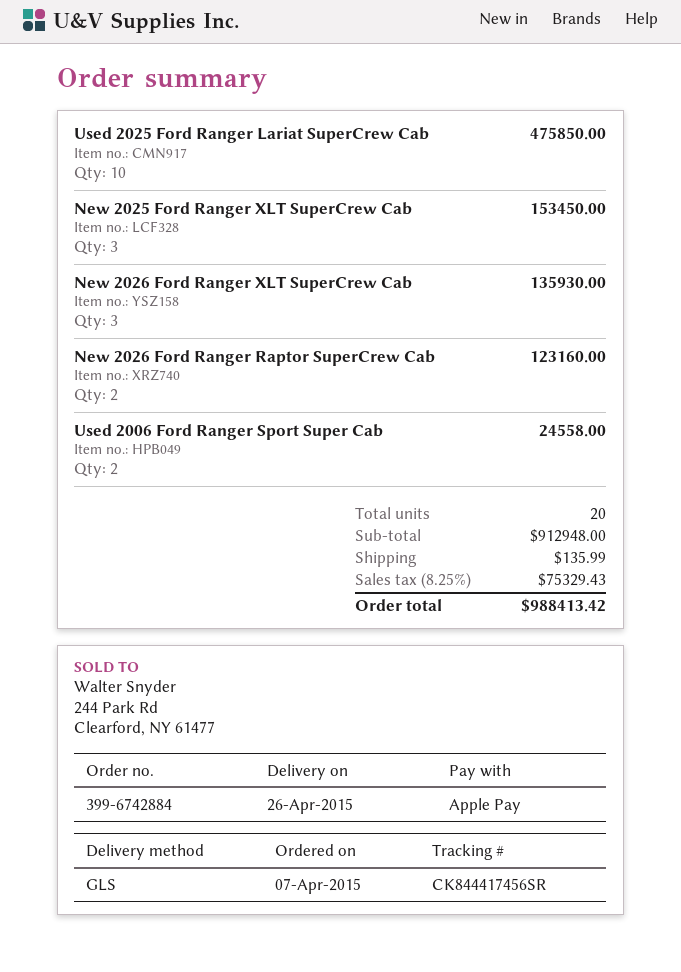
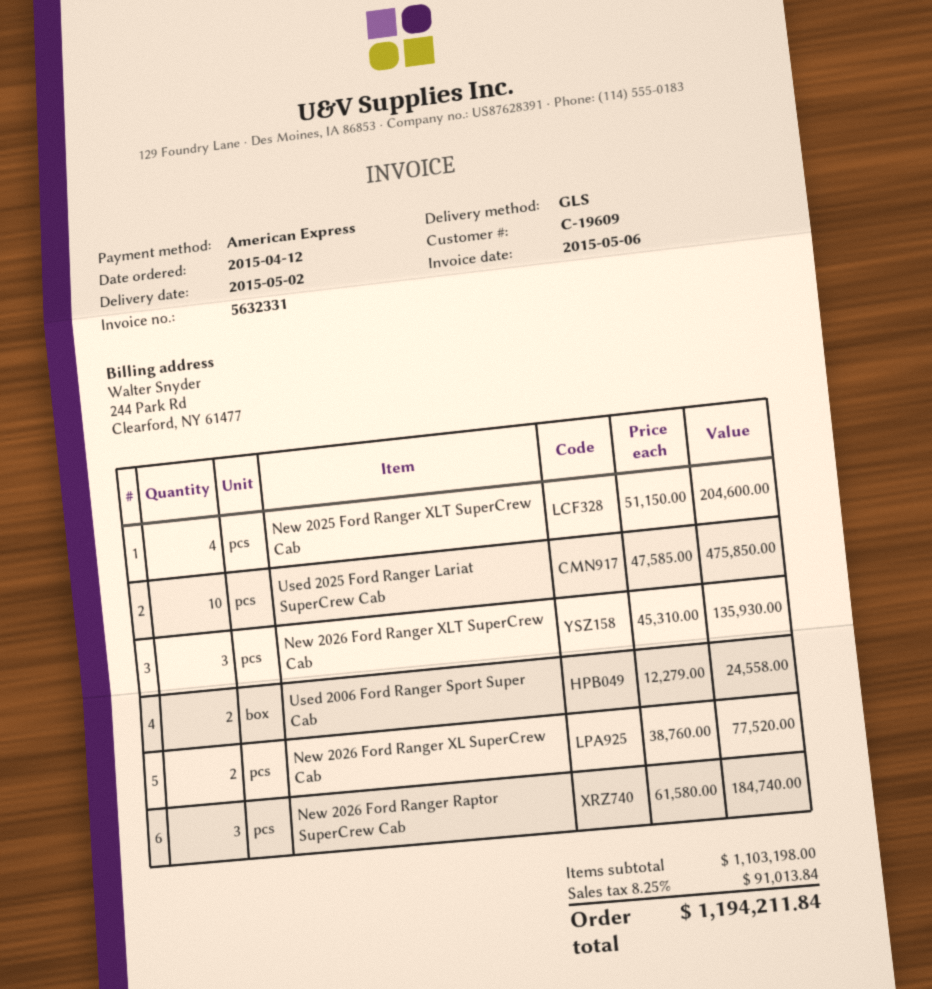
order date: 2015-04-07 -> 2015-04-12
delivery date: 2015-04-26 -> 2015-05-02
payment method: Apple Pay -> American Express
New 2025 Ford Ranger XLT SuperCrew Cab: 3 for 153450.00 -> 4 for 204600.00
New 2026 Ford Ranger Raptor SuperCrew Cab: 2 for 123160.00 -> 3 for 184740.00
New 2026 Ford Ranger XL SuperCrew Cab: none -> 2 for 77520.00
subtotal: 912948.00 -> 1103198.00
shipping: 135.99 -> none
tax: 8.25% = 75329.43 -> 8.25% = 91013.84
total: 988413.42 -> 1194211.84

